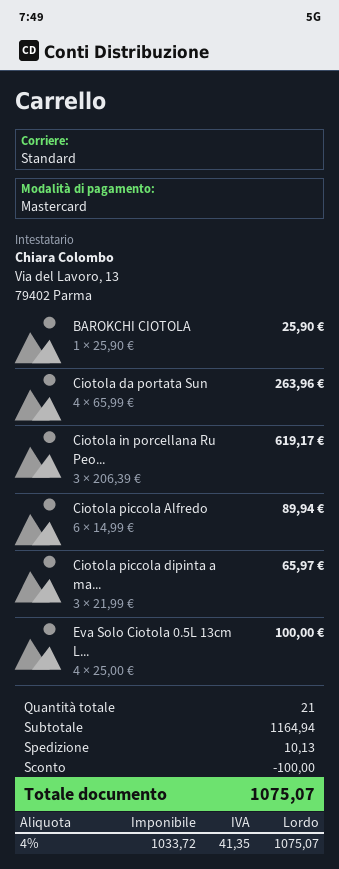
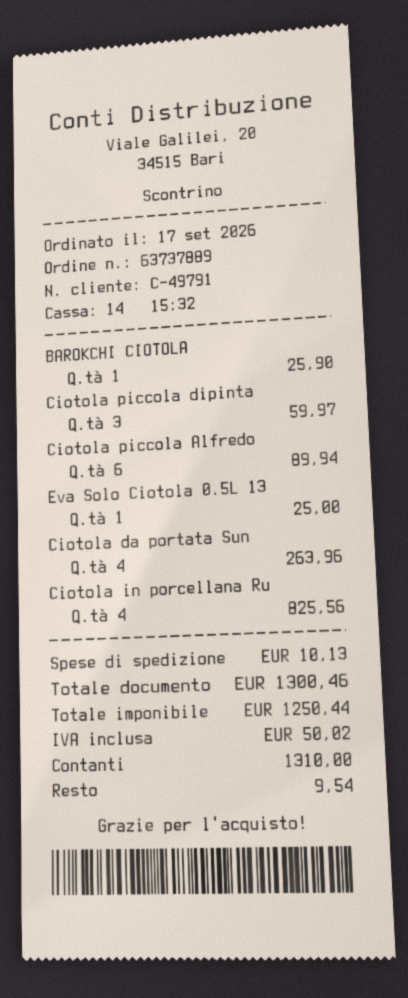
payment method: Mastercard -> cash
Ciotola in porcellana Ru Peo...: 3 for 619.17 -> 4 for 825.56
Ciotola piccola dipinta a ma...: 3 for 65.97 -> 3 for 59.97
Eva Solo Ciotola 0.5L 13cm L...: 4 for 100.00 -> 1 for 25.00
discount: 100.00 -> none
net: 1033.72 -> 1250.44
tax: 41.35 -> 50.02
total: 1075.07 -> 1300.46

